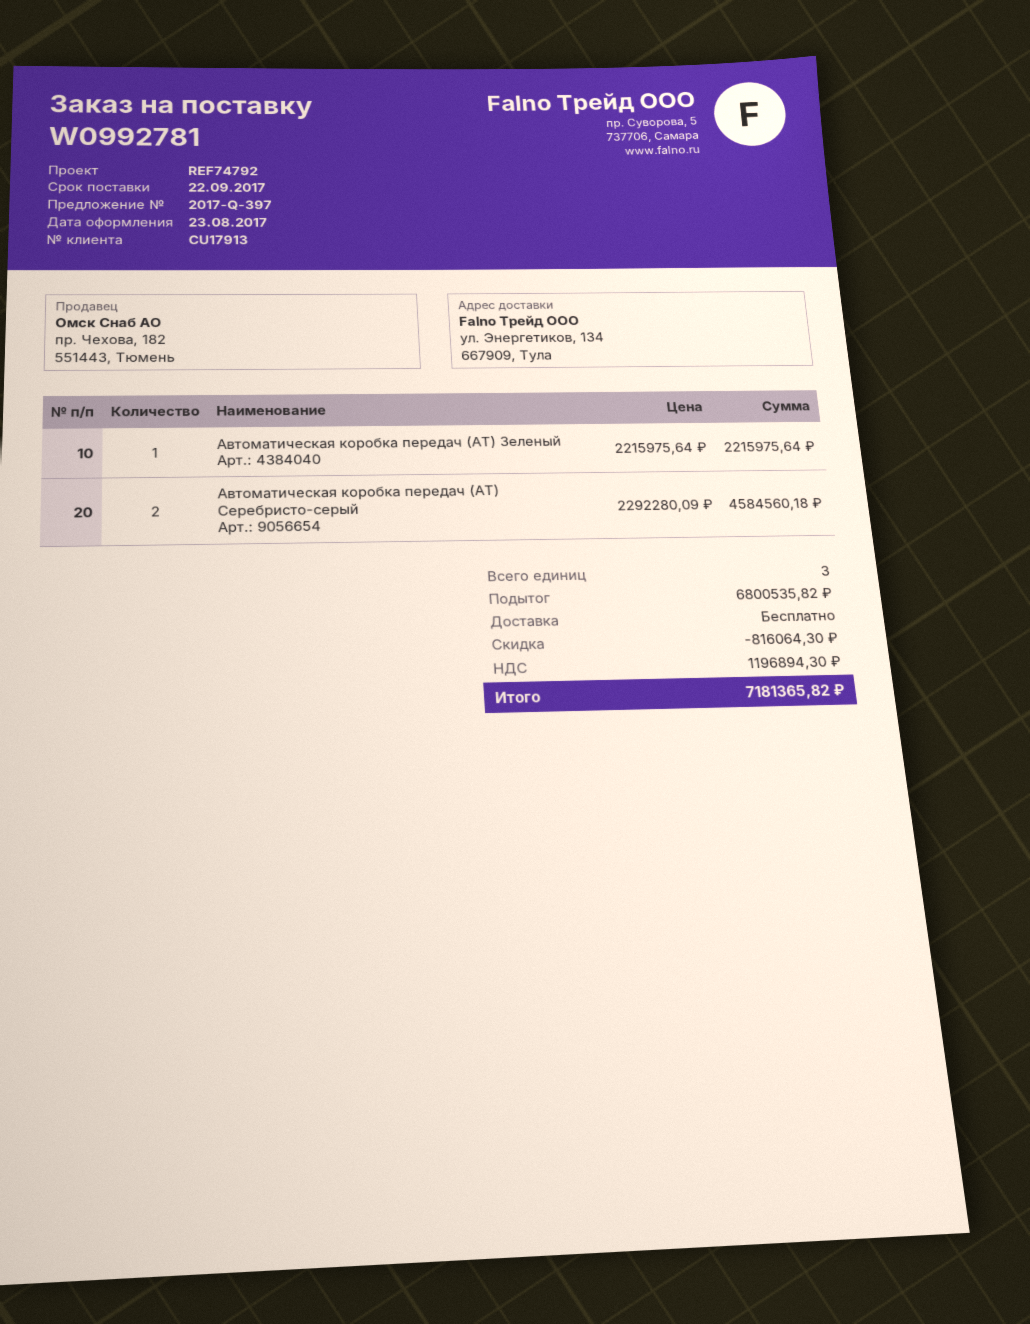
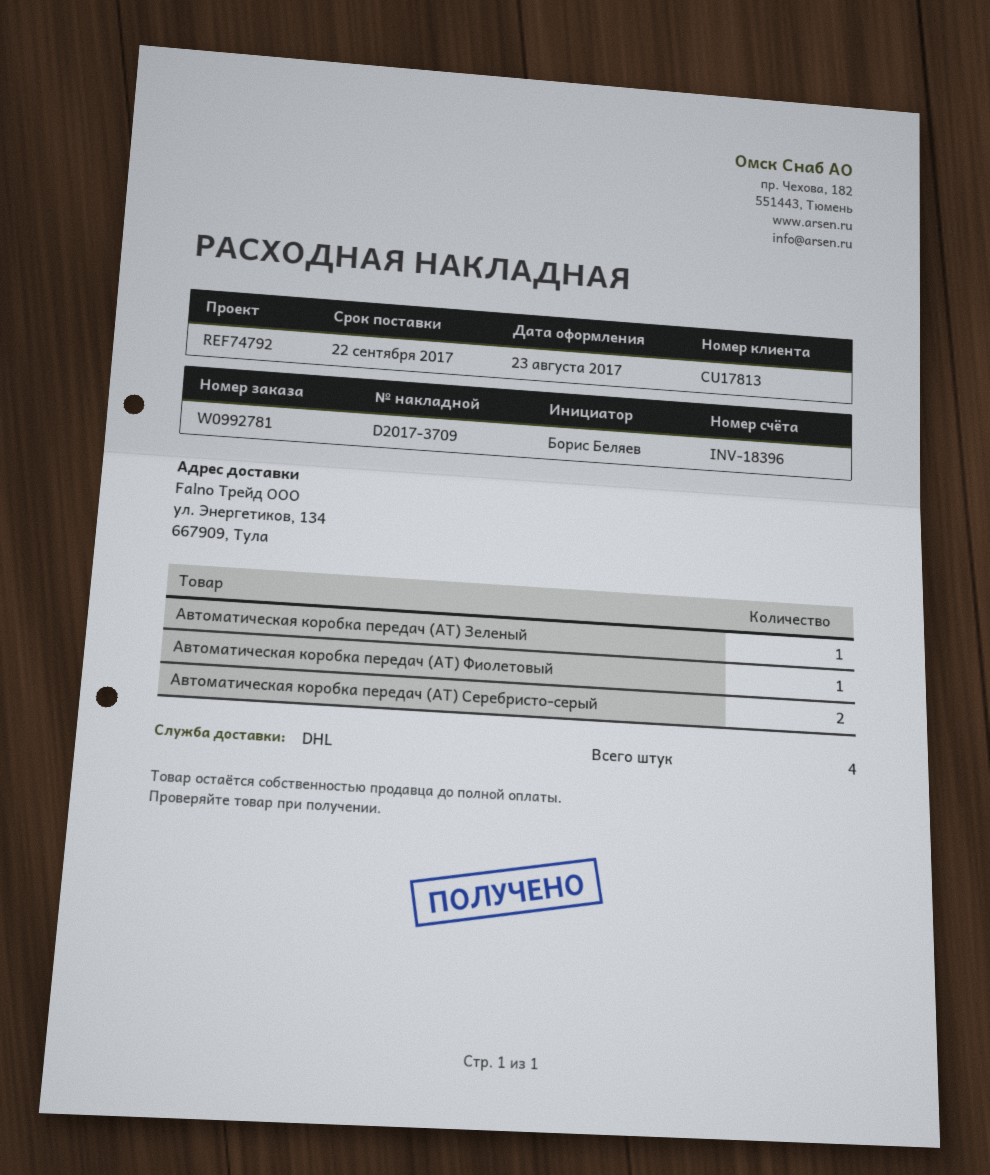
customer number: CU17913 -> CU17813
Автоматическая коробка передач (АТ) Фиолетовый: none -> 1
total quantity: 3 -> 4

